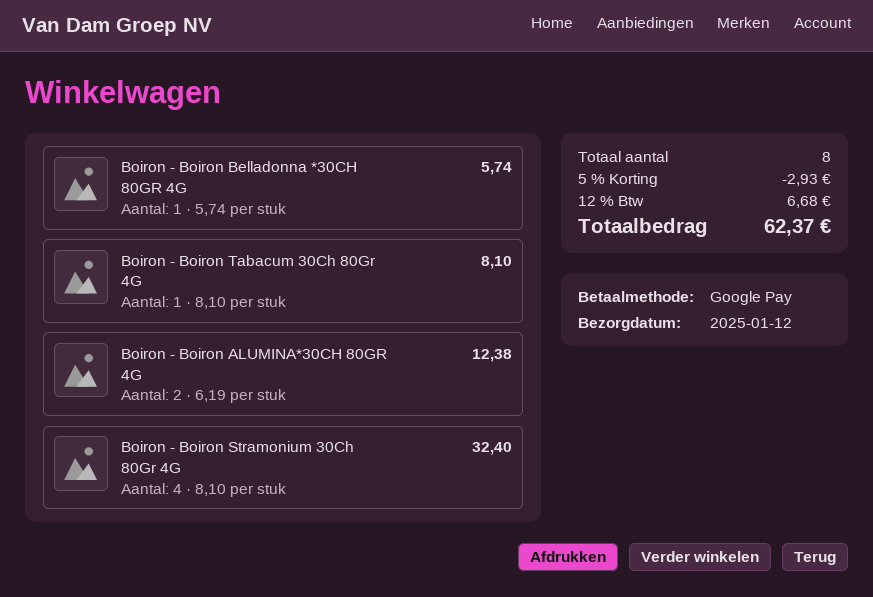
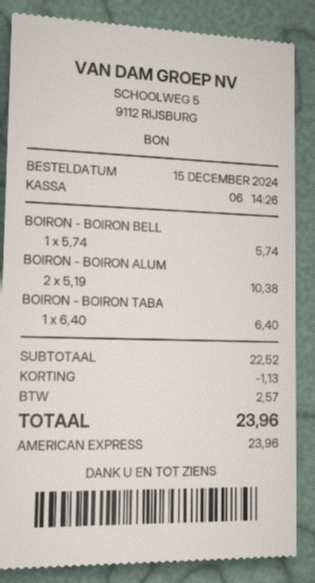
payment method: Google Pay -> American Express
Boiron - Boiron Tabacum 30Ch 80Gr 4G: 1 x 8.10 = 8.10 -> 1 x 6.40 = 6.40
Boiron - Boiron ALUMINA*30CH 80GR 4G: 2 x 6.19 = 12.38 -> 2 x 5.19 = 10.38
Boiron - Boiron Stramonium 30Ch 80Gr 4G: 4 x 8.10 = 32.40 -> none
discount: 2.93 -> 1.13
tax: 6.68 -> 2.57
total: 62.37 -> 23.96

